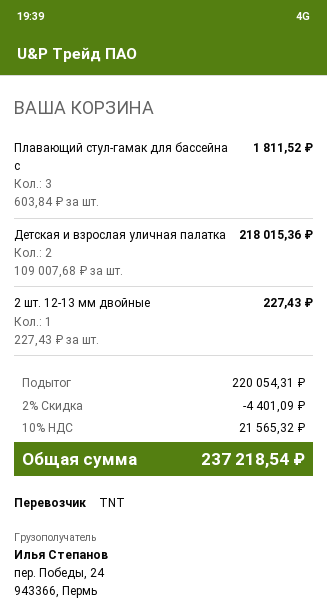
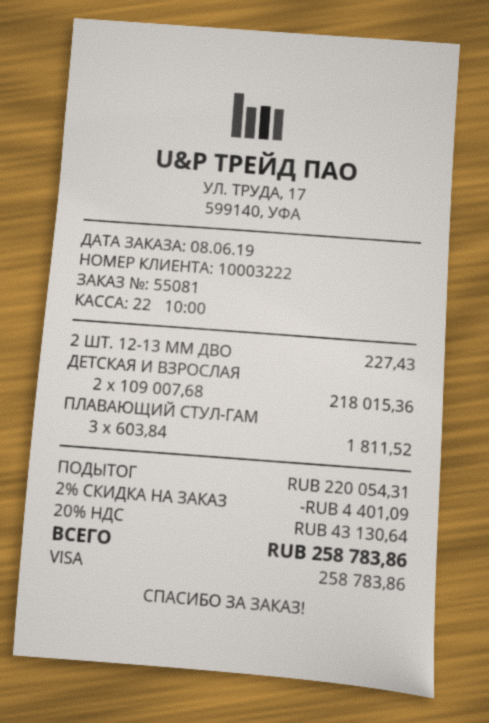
tax: 10% = 21565.32 -> 20% = 43130.64
total: 237218.54 -> 258783.86

